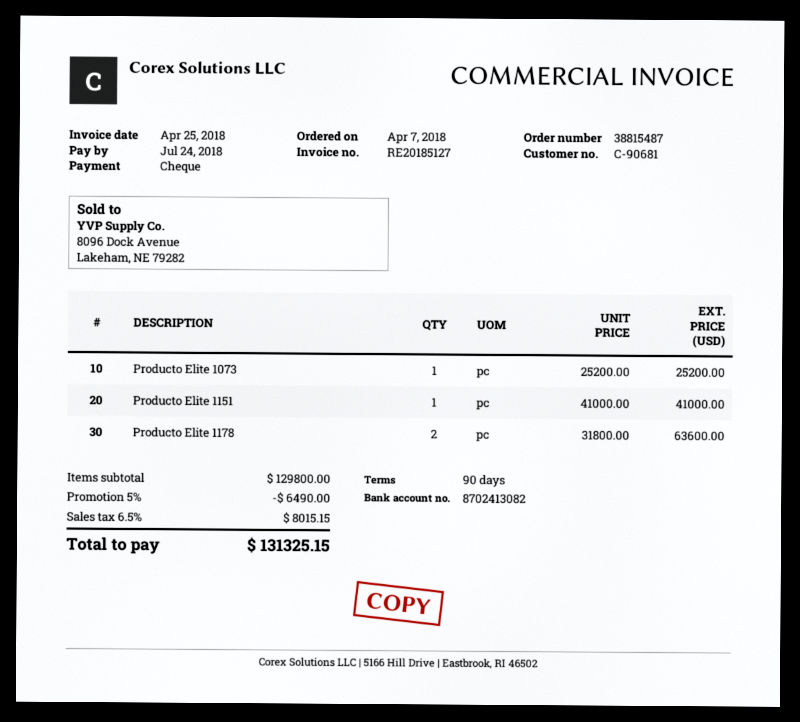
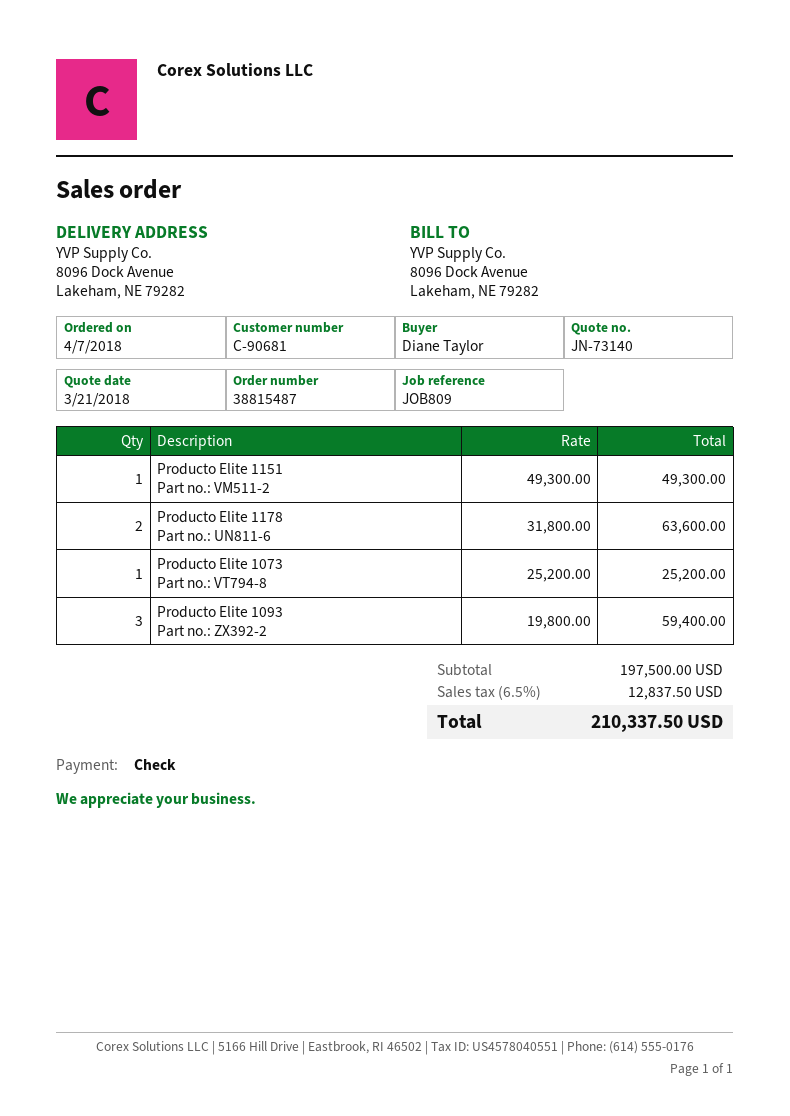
Producto Elite 1151: 1 x 41000.00 = 41000.00 -> 1 x 49300.00 = 49300.00
Producto Elite 1093: none -> 3 x 19800.00 = 59400.00
subtotal: 129800.00 -> 197500.00
discount: 5% = 6490.00 -> none
tax: 6.5% = 8015.15 -> 6.5% = 12837.50
total: 131325.15 -> 210337.50

